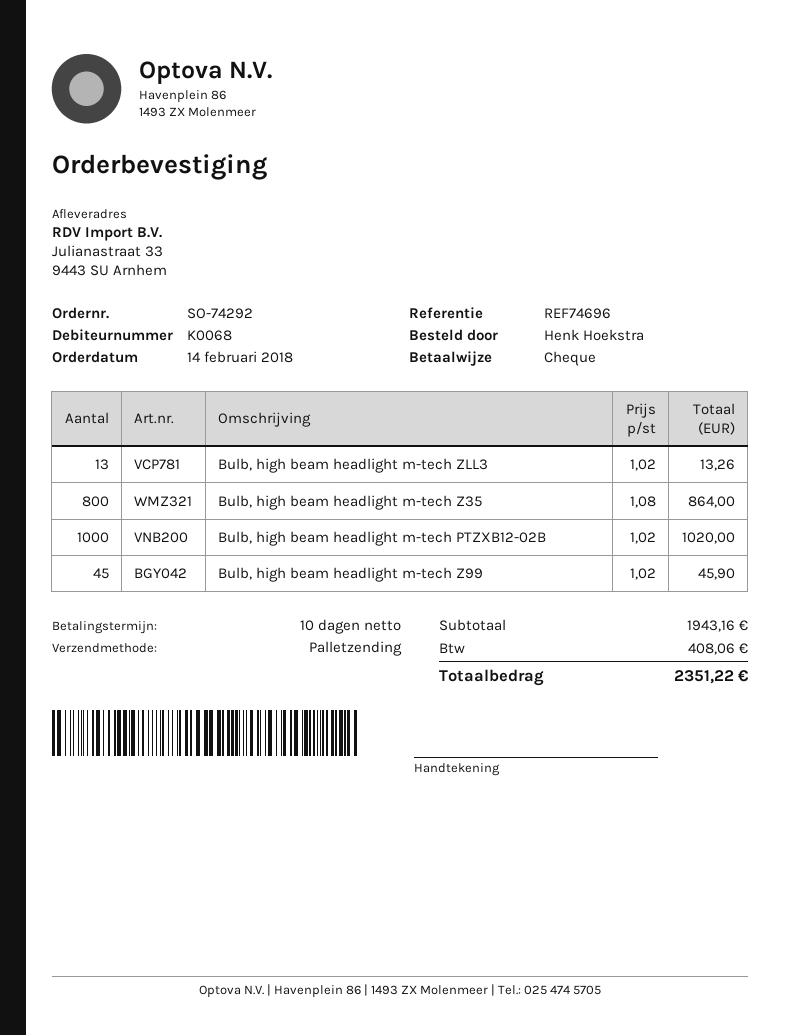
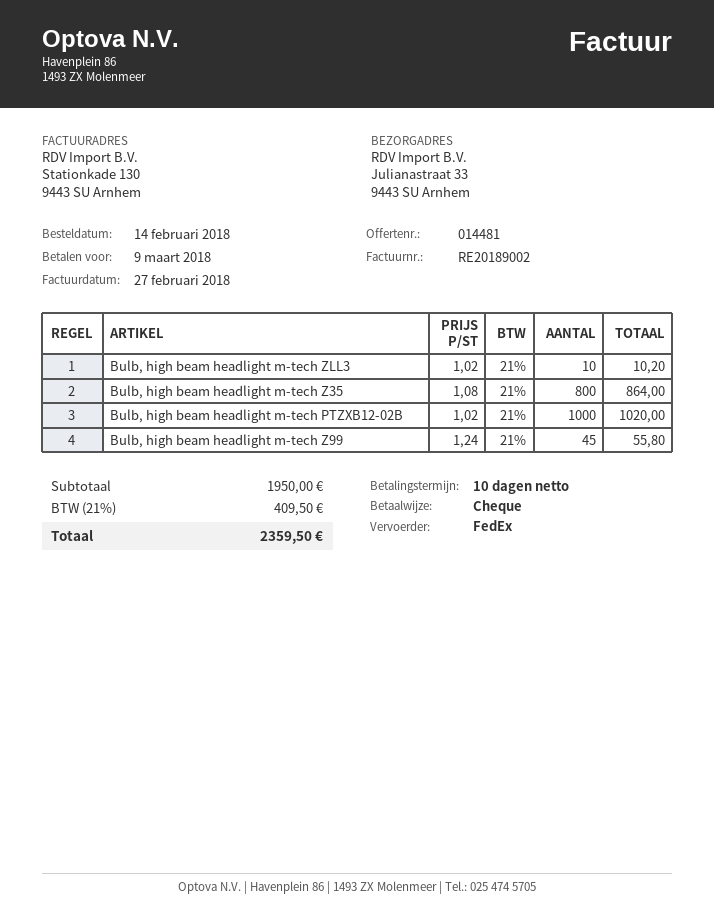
shipping method: pallet freight -> FedEx
Bulb, high beam headlight m-tech ZLL3: 13 x 1.02 = 13.26 -> 10 x 1.02 = 10.20
Bulb, high beam headlight m-tech Z99: 45 x 1.02 = 45.90 -> 45 x 1.24 = 55.80
subtotal: 1943.16 -> 1950.00
tax: 408.06 -> 409.50
total: 2351.22 -> 2359.50

